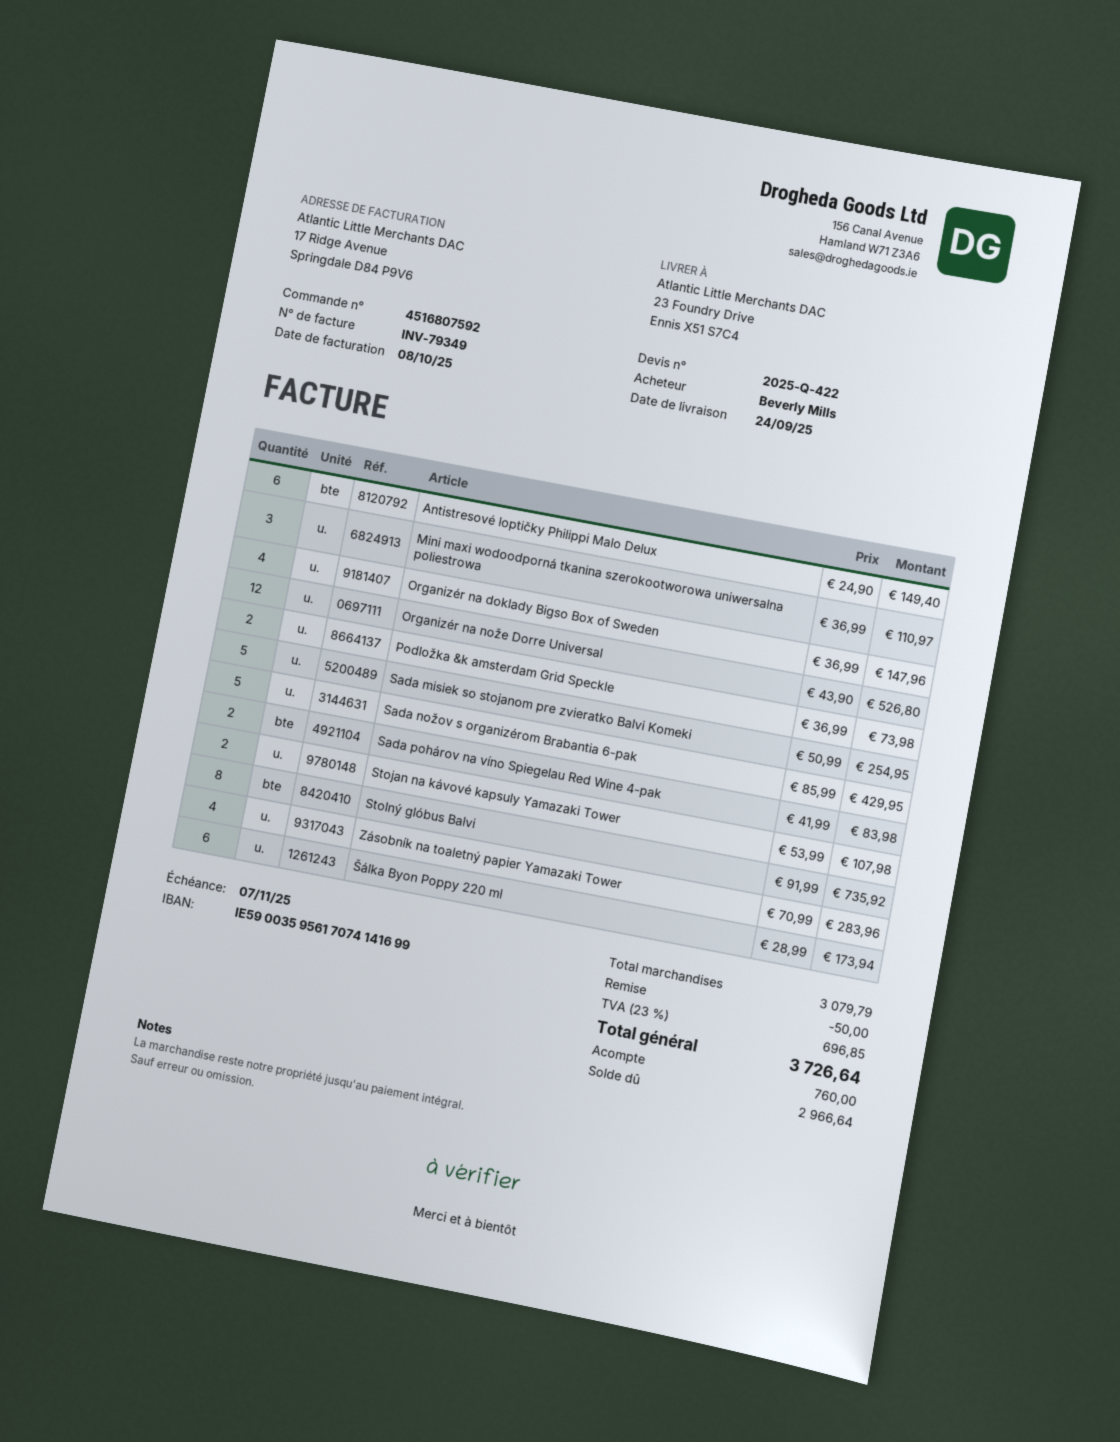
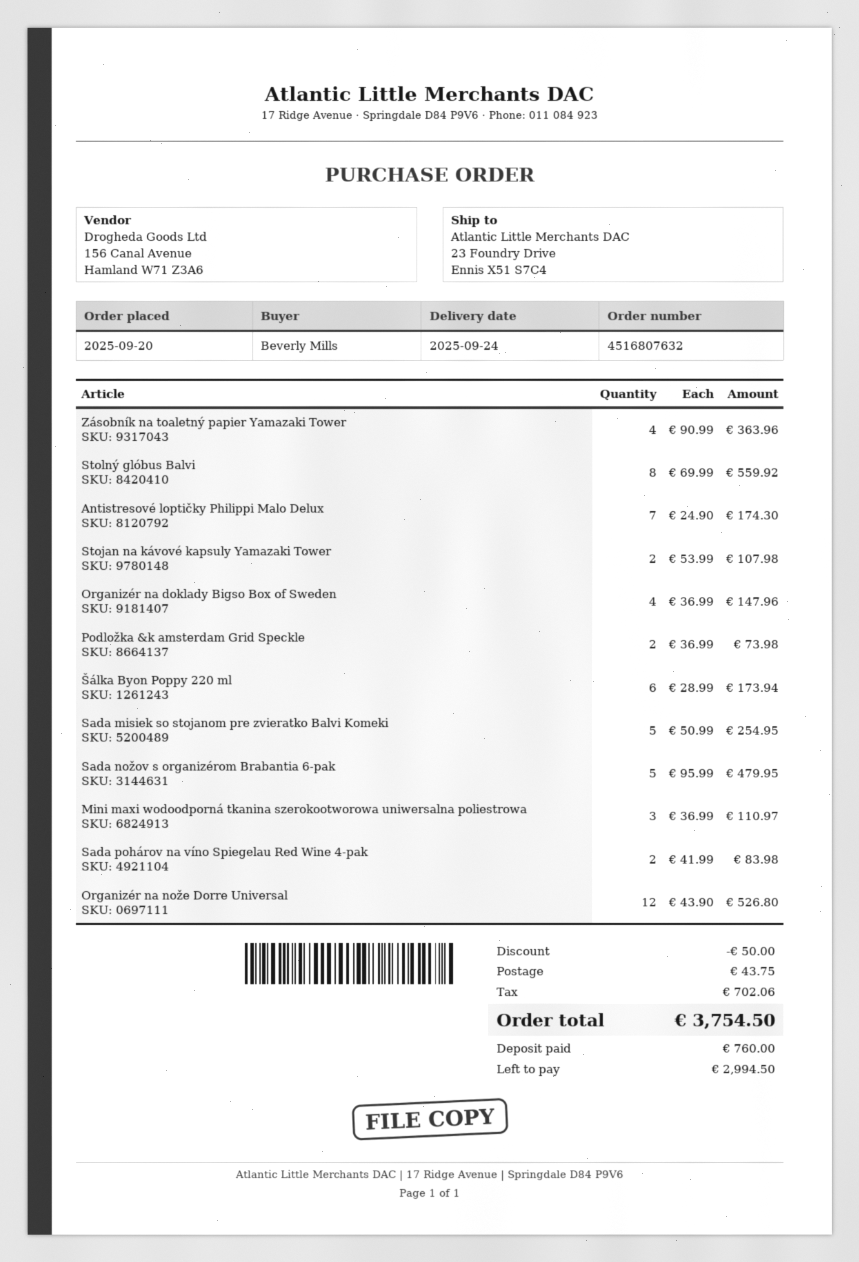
order number: 4516807592 -> 4516807632
Antistresové loptičky Philippi Malo Delux: 6 x 24.90 = 149.40 -> 7 x 24.90 = 174.30
Sada nožov s organizérom Brabantia 6-pak: 5 x 85.99 = 429.95 -> 5 x 95.99 = 479.95
Stolný glóbus Balvi: 8 x 91.99 = 735.92 -> 8 x 69.99 = 559.92
Zásobník na toaletný papier Yamazaki Tower: 4 x 70.99 = 283.96 -> 4 x 90.99 = 363.96
shipping: none -> 43.75
tax: 696.85 -> 702.06
total: 3726.64 -> 3754.50
balance: 2966.64 -> 2994.50

